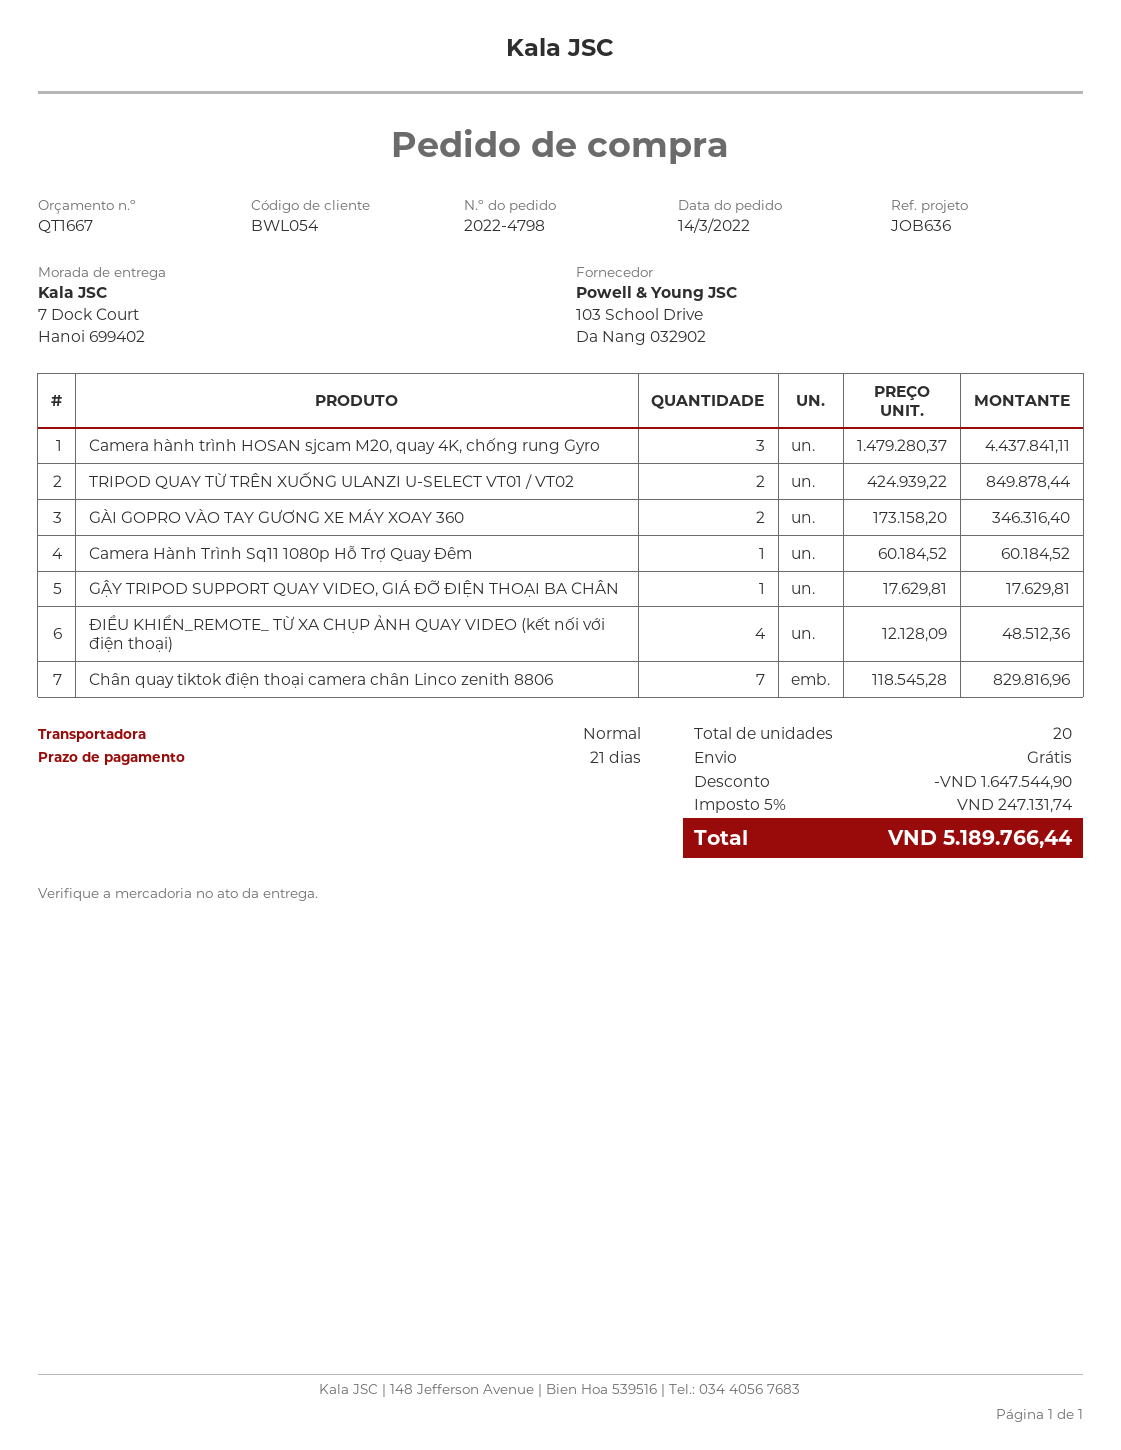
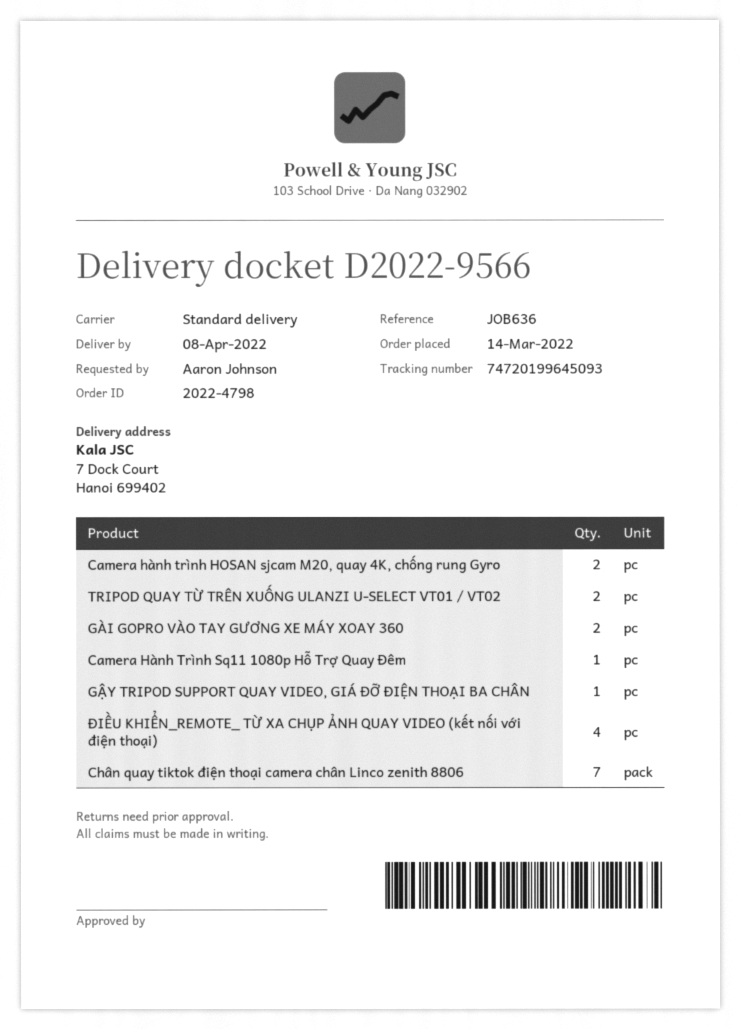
Camera hành trình HOSAN sjcam M20, quay 4K, chống rung Gyro: 3 -> 2

